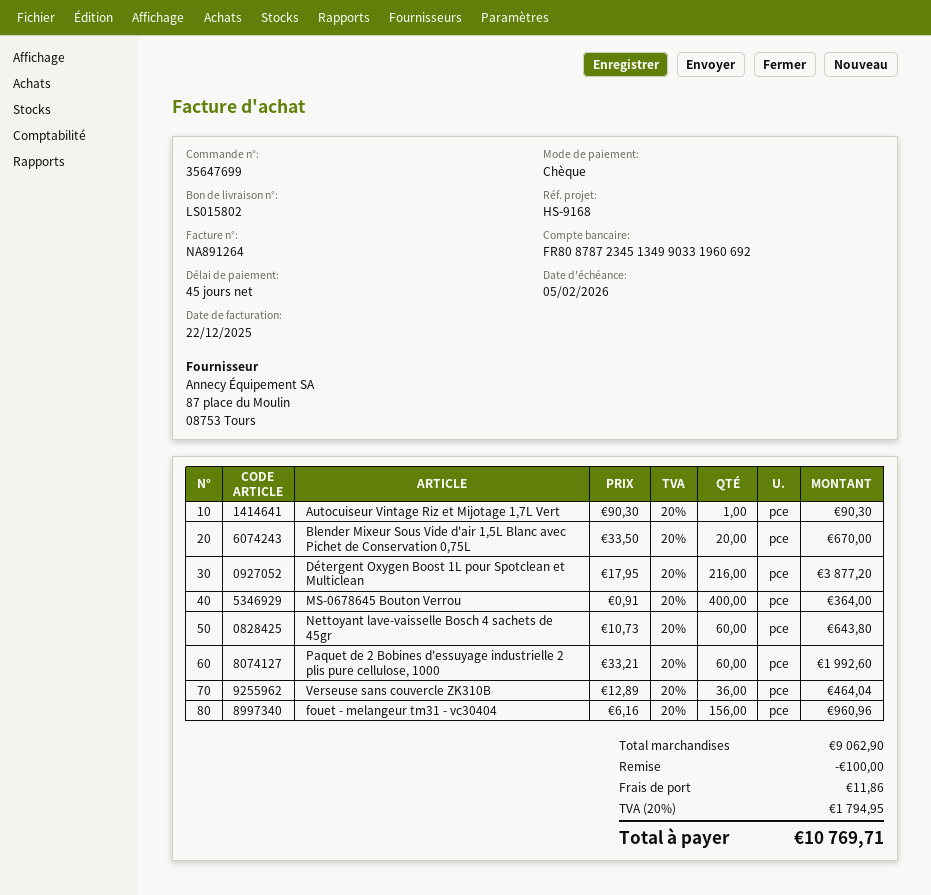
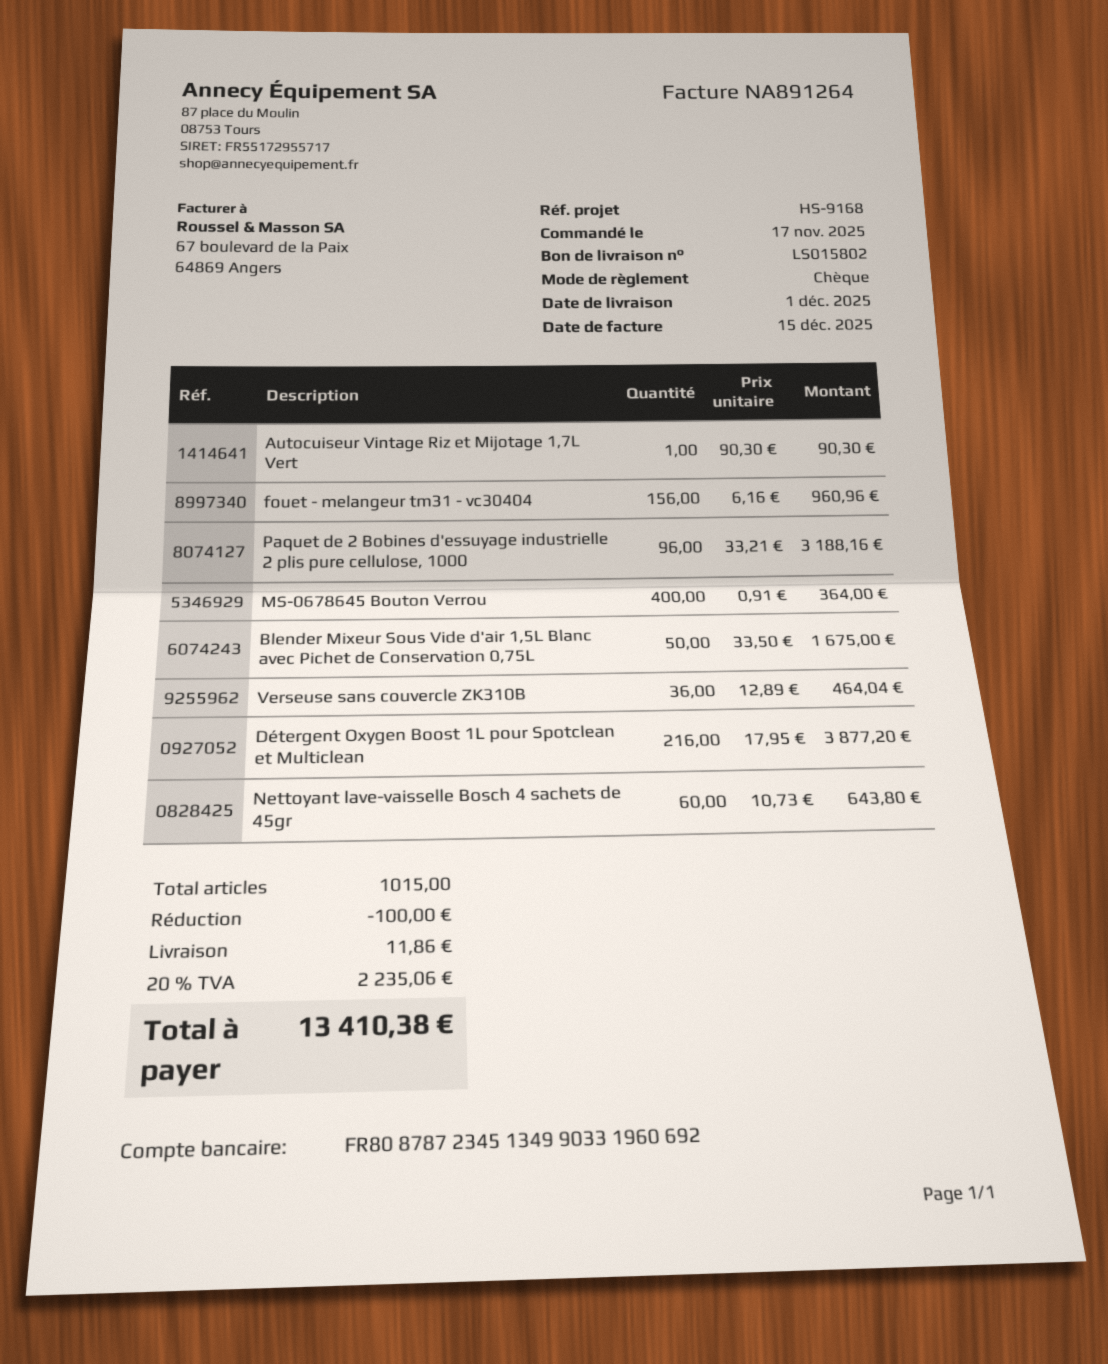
invoice date: 2025-12-22 -> 2025-12-15
Blender Mixeur Sous Vide d'air 1,5L Blanc avec Pichet de Conservation 0,75L: 20 x 33.50 = 670.00 -> 50 x 33.50 = 1675.00
Paquet de 2 Bobines d'essuyage industrielle 2 plis pure cellulose, 1000: 60 x 33.21 = 1992.60 -> 96 x 33.21 = 3188.16
tax: 20% = 1794.95 -> 20% = 2235.06
total: 10769.71 -> 13410.38

